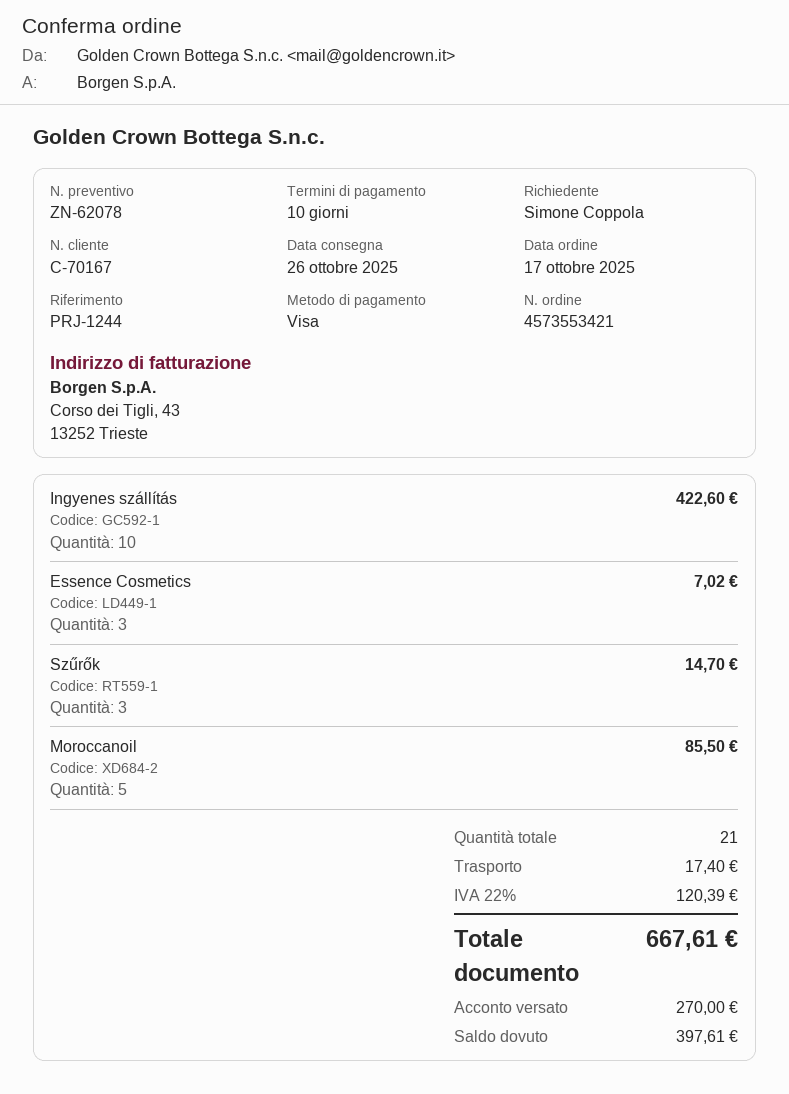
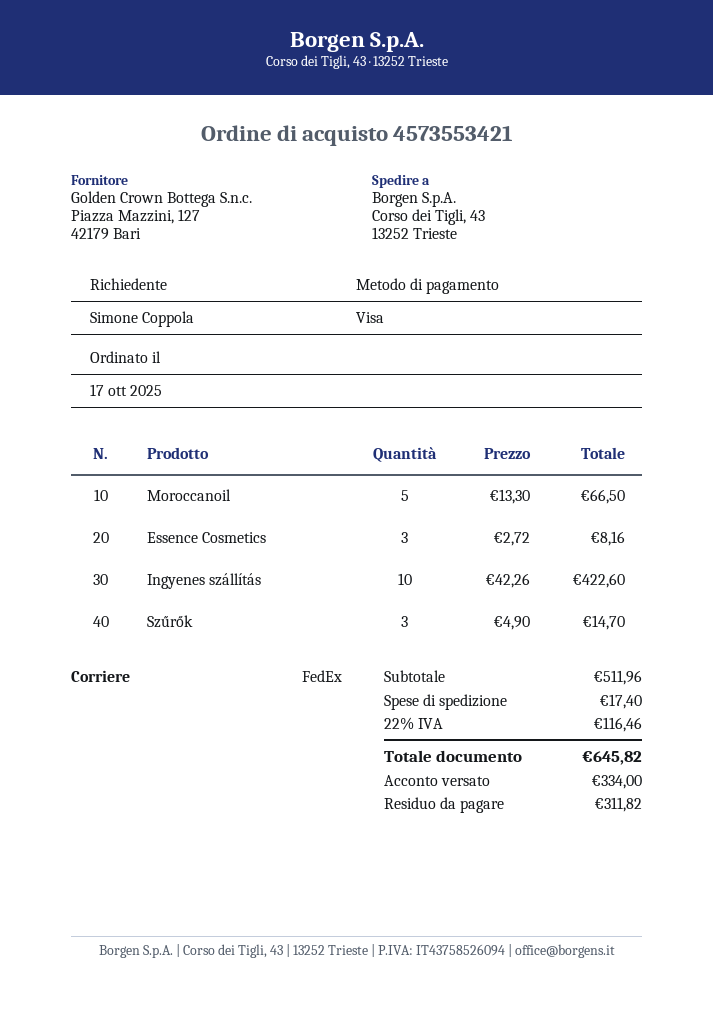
Essence Cosmetics: 3 for 7.02 -> 3 for 8.16
Moroccanoil: 5 for 85.50 -> 5 for 66.50
tax: 22% = 120.39 -> 22% = 116.46
total: 667.61 -> 645.82
deposit: 270.00 -> 334.00
balance: 397.61 -> 311.82

